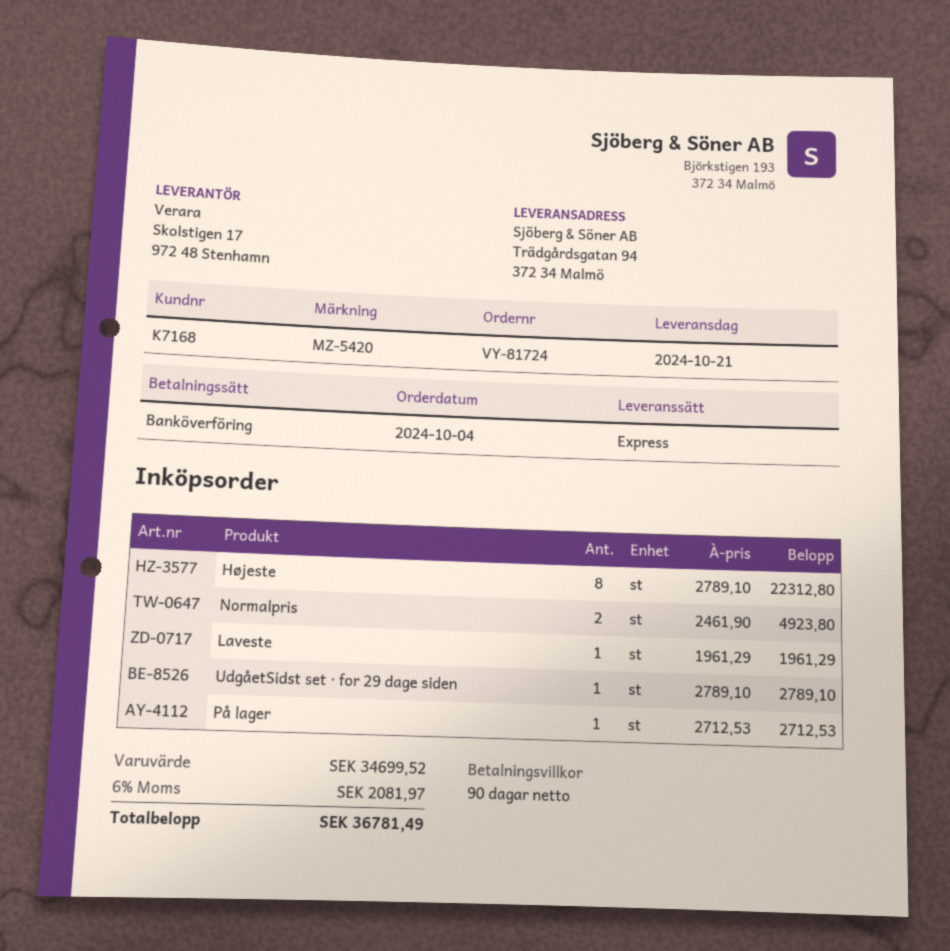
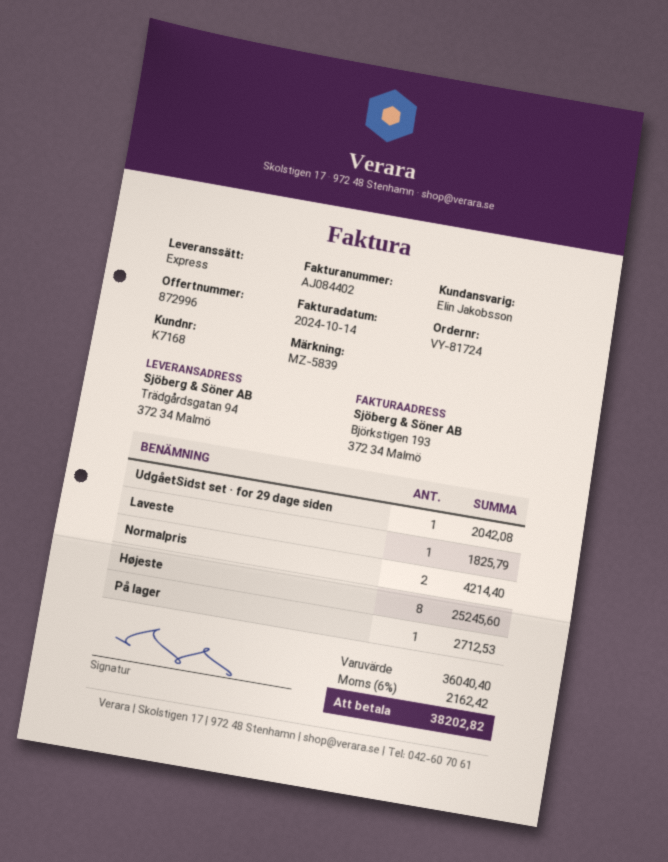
reference: MZ-5420 -> MZ-5839
Højeste: 8 for 22312.80 -> 8 for 25245.60
Normalpris: 2 for 4923.80 -> 2 for 4214.40
Laveste: 1 for 1961.29 -> 1 for 1825.79
UdgåetSidst set · for 29 dage siden: 1 for 2789.10 -> 1 for 2042.08
subtotal: 34699.52 -> 36040.40
tax: 6% = 2081.97 -> 6% = 2162.42
total: 36781.49 -> 38202.82

